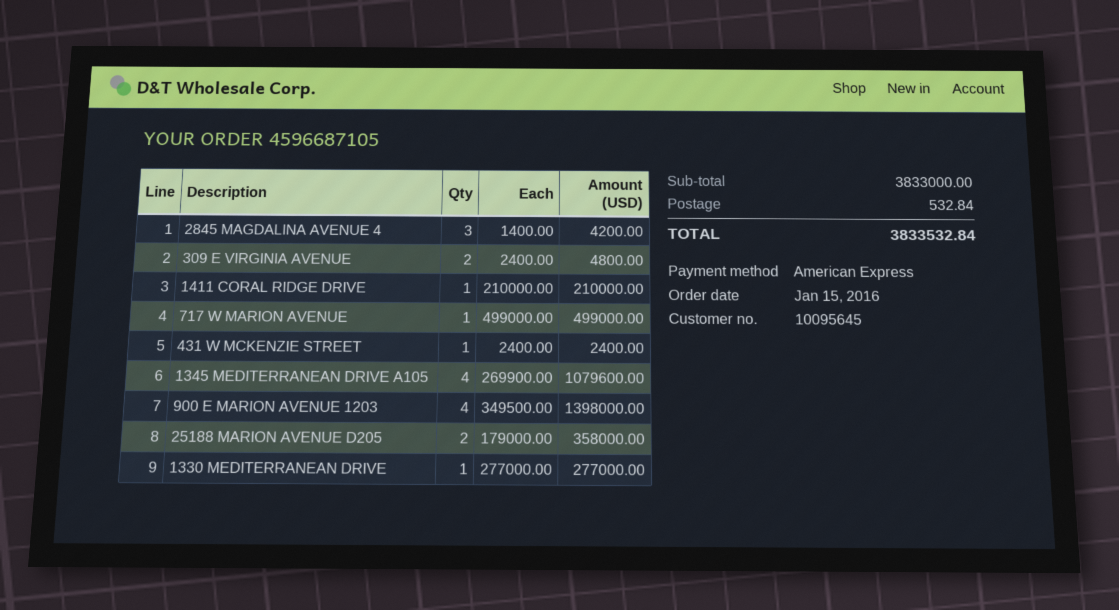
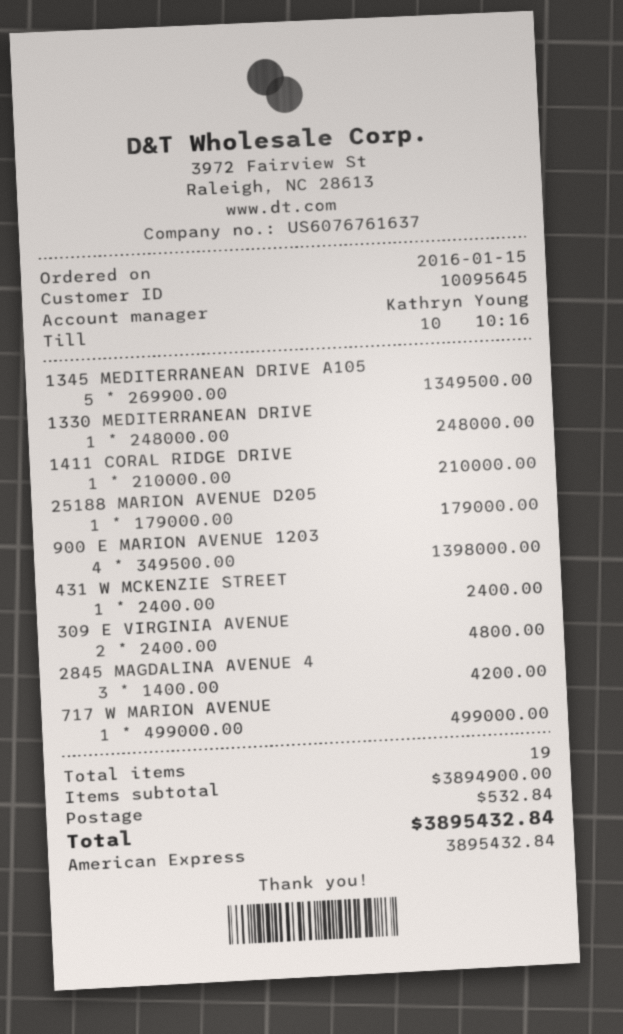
1345 MEDITERRANEAN DRIVE A105: 4 x 269900.00 = 1079600.00 -> 5 x 269900.00 = 1349500.00
25188 MARION AVENUE D205: 2 x 179000.00 = 358000.00 -> 1 x 179000.00 = 179000.00
1330 MEDITERRANEAN DRIVE: 1 x 277000.00 = 277000.00 -> 1 x 248000.00 = 248000.00
subtotal: 3833000.00 -> 3894900.00
total: 3833532.84 -> 3895432.84

